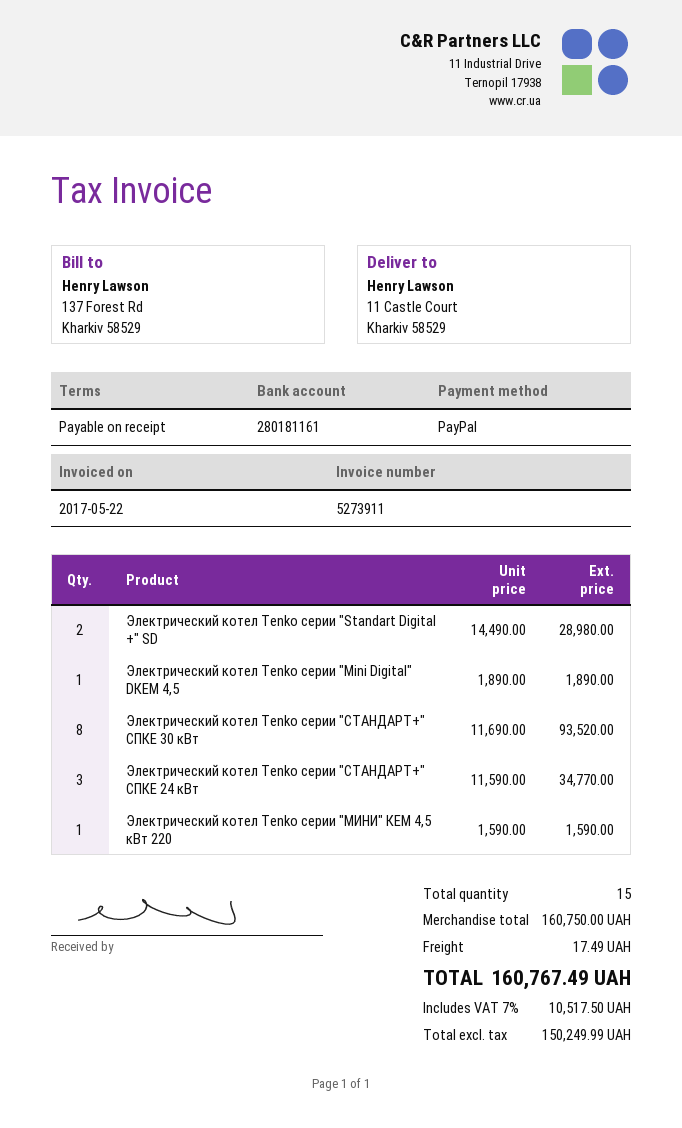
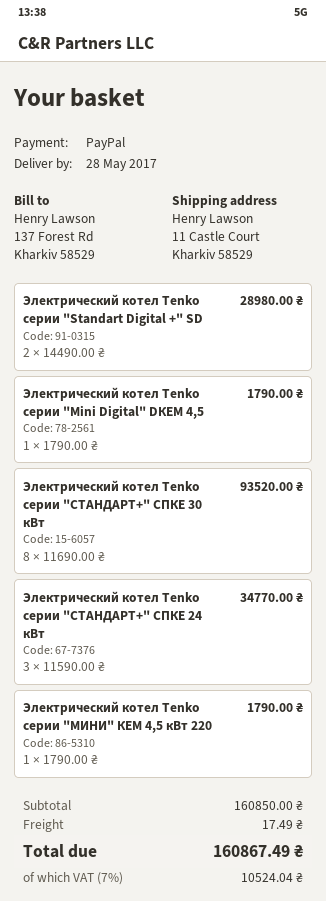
Электрический котел Tenko серии "Mini Digital" DКЕМ 4,5: 1 x 1890.00 = 1890.00 -> 1 x 1790.00 = 1790.00
Электрический котел Tenko серии "МИНИ" КЕМ 4,5 кВт 220: 1 x 1590.00 = 1590.00 -> 1 x 1790.00 = 1790.00
subtotal: 160750.00 -> 160850.00
tax: 7% = 10517.50 -> 7% = 10524.04
total: 160767.49 -> 160867.49

